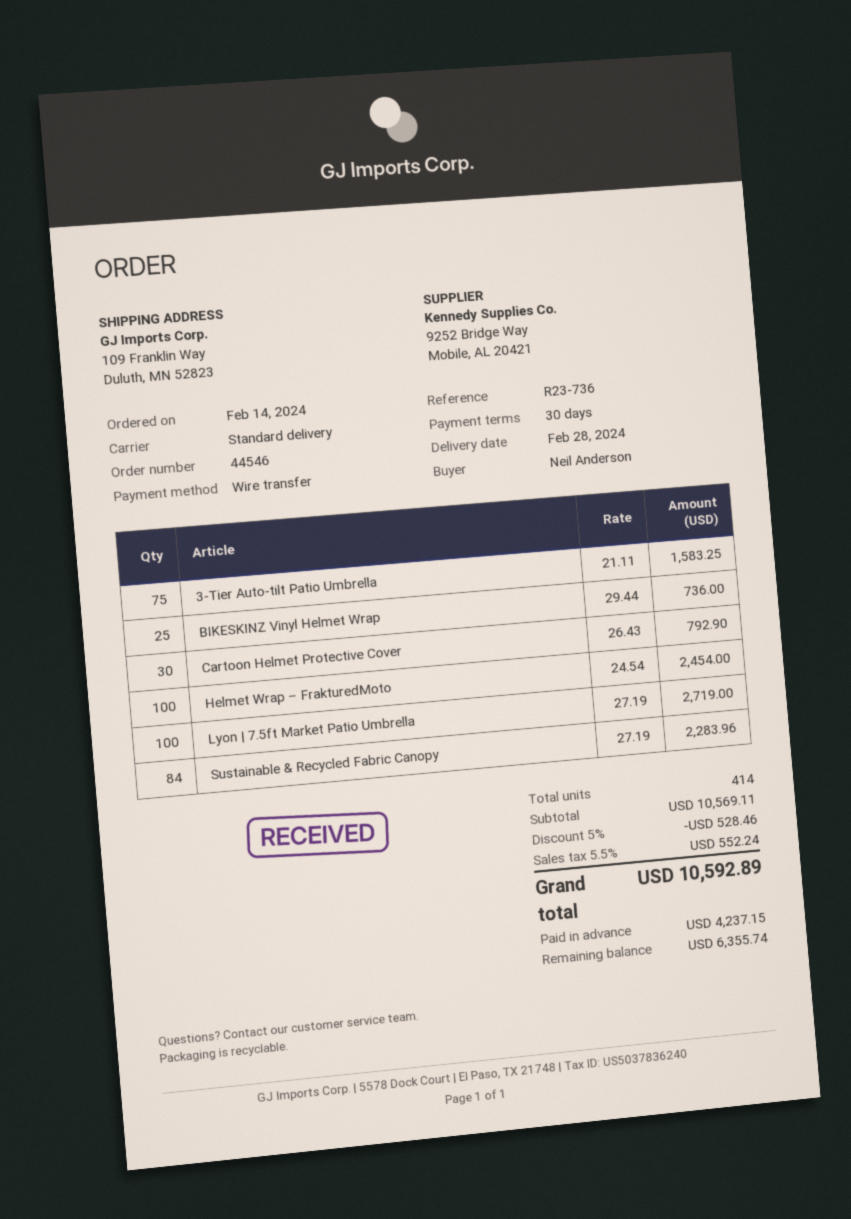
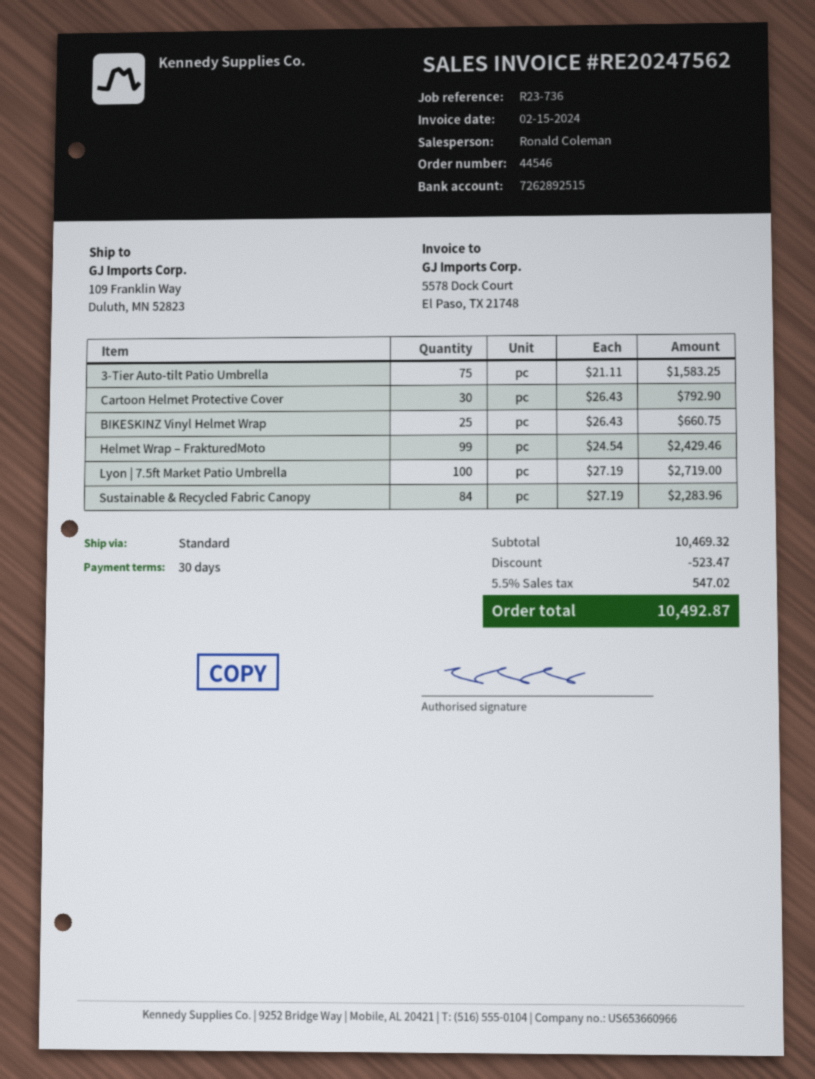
BIKESKINZ Vinyl Helmet Wrap: 25 x 29.44 = 736.00 -> 25 x 26.43 = 660.75
Helmet Wrap – FrakturedMoto: 100 x 24.54 = 2454.00 -> 99 x 24.54 = 2429.46
subtotal: 10569.11 -> 10469.32
discount: 528.46 -> 523.47
tax: 5.5% = 552.24 -> 5.5% = 547.02
total: 10592.89 -> 10492.87

